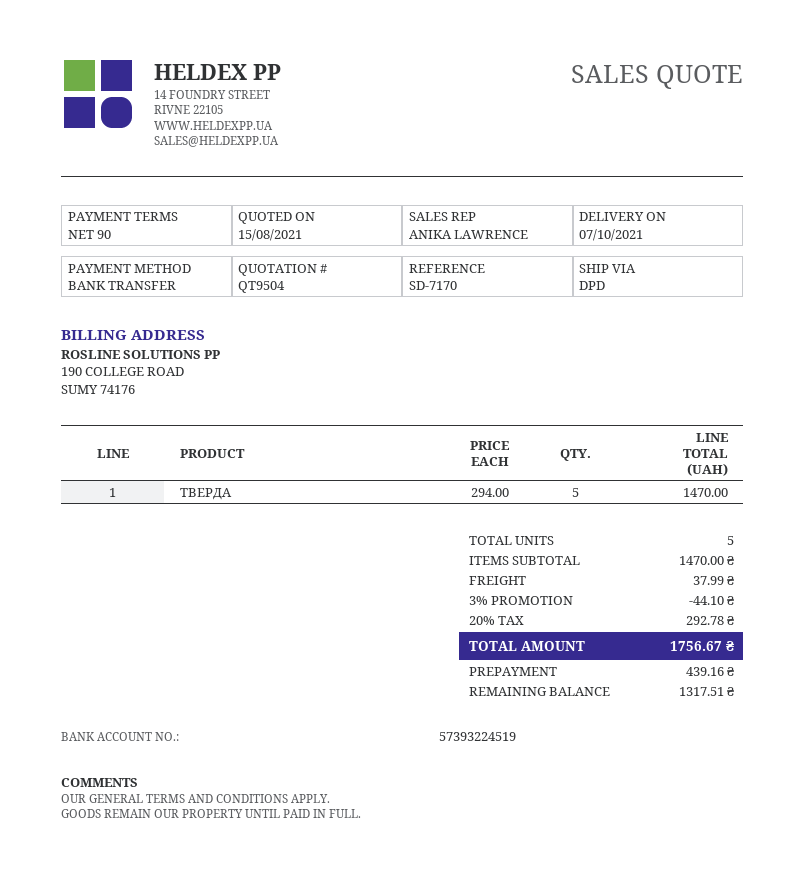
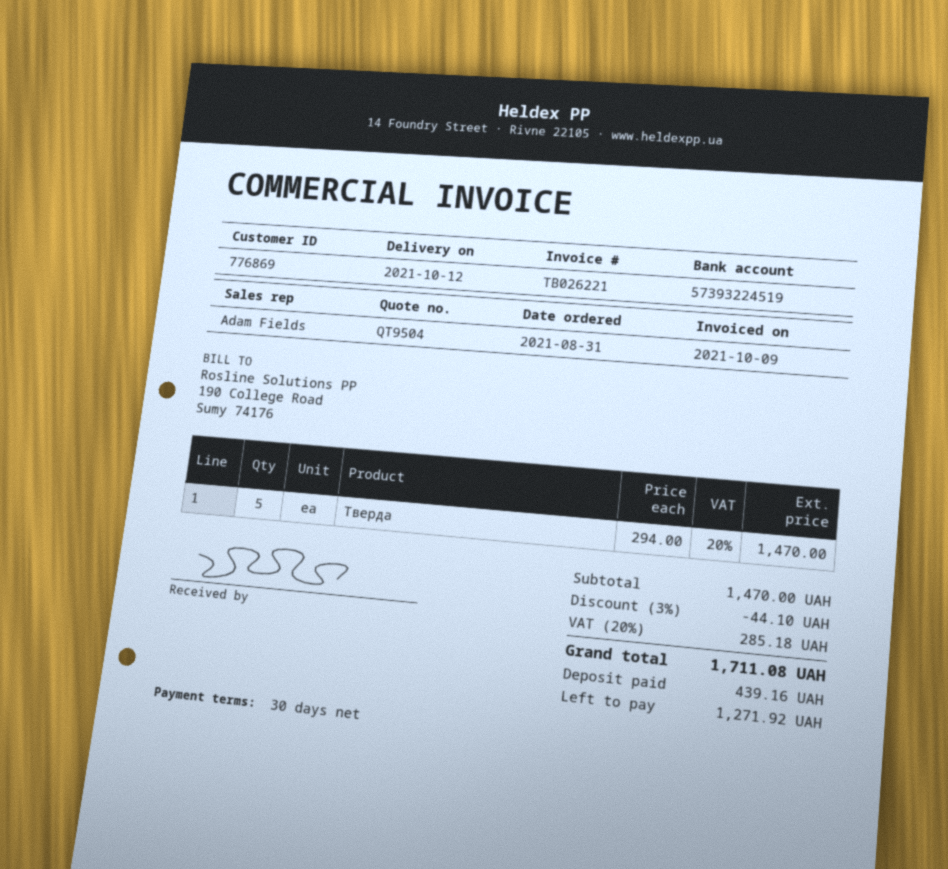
delivery date: 2021-10-07 -> 2021-10-12
payment terms: 90 days -> 30 days
sales rep: ANIKA LAWRENCE -> Adam Fields
shipping: 37.99 -> none
tax: 20% = 292.78 -> 20% = 285.18
total: 1756.67 -> 1711.08
balance: 1317.51 -> 1271.92

